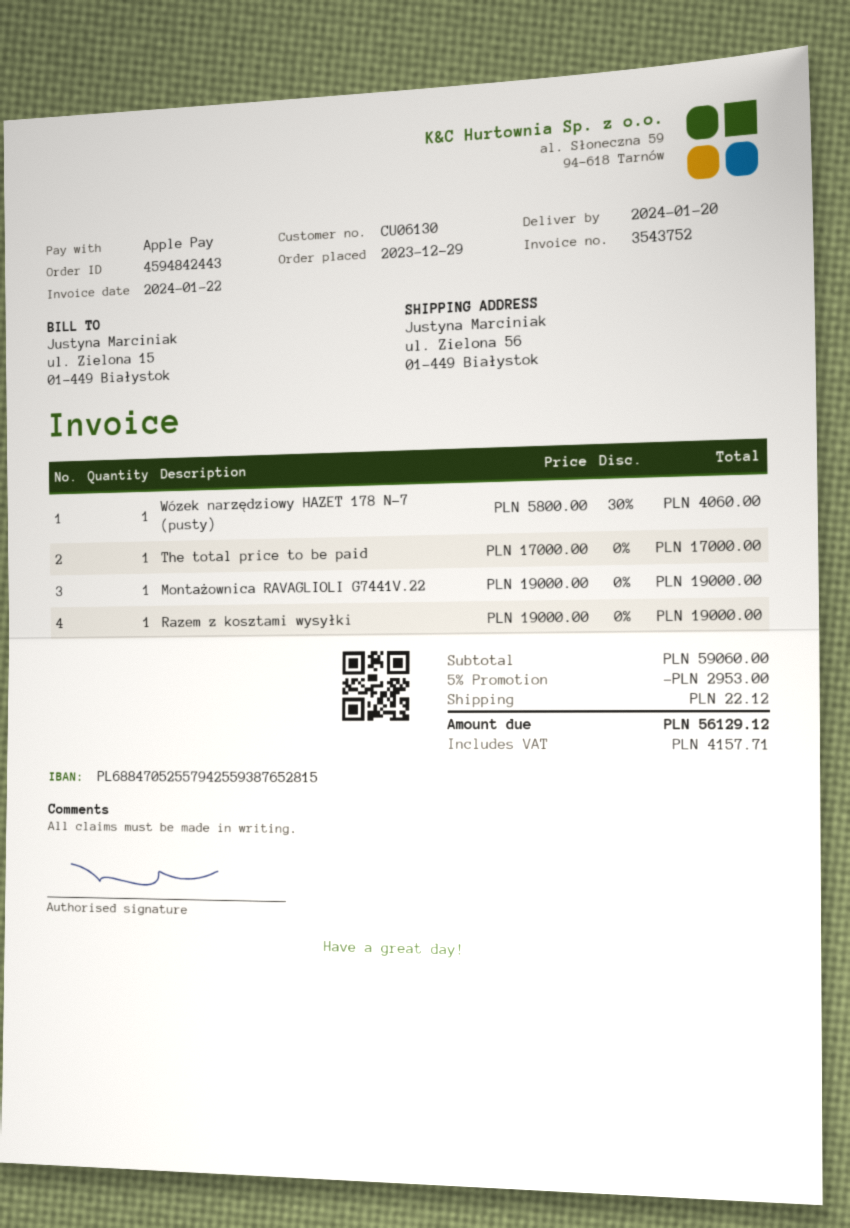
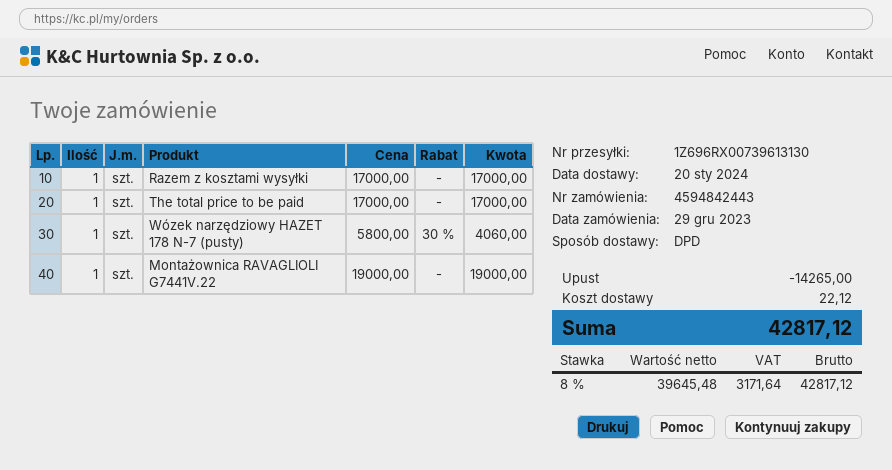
Razem z kosztami wysyłki: 1 x 19000.00 = 19000.00 -> 1 x 17000.00 = 17000.00
discount: 2953.00 -> 14265.00
tax: 4157.71 -> 3171.64
total: 56129.12 -> 42817.12

